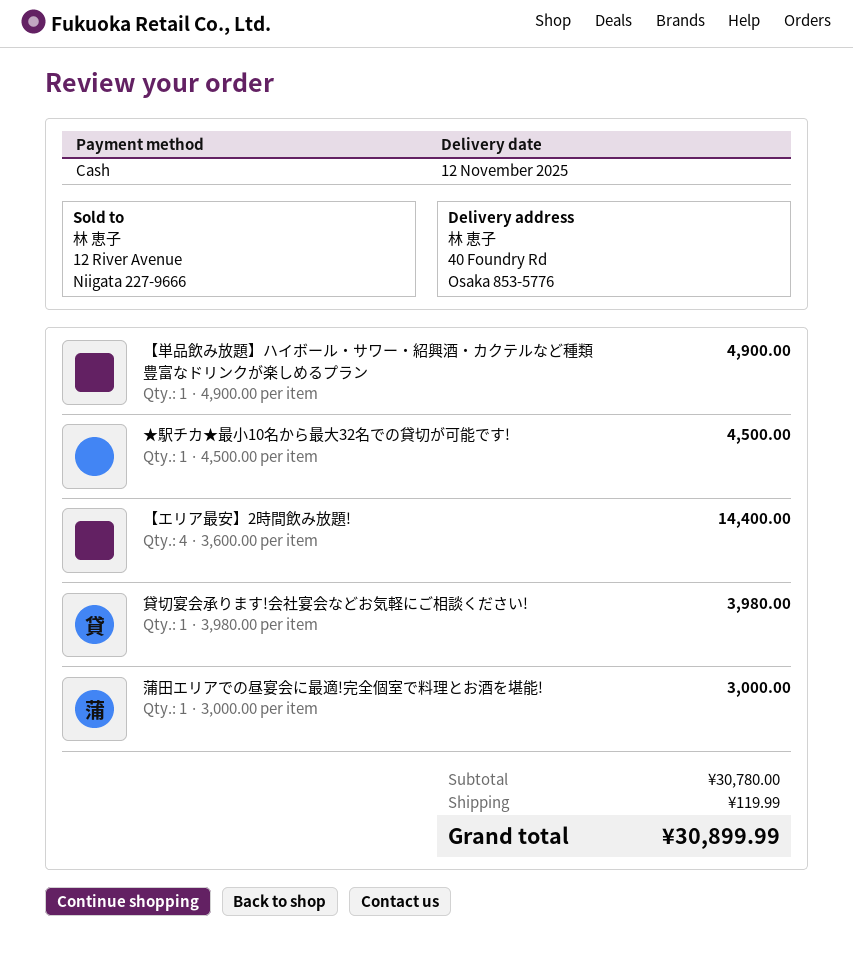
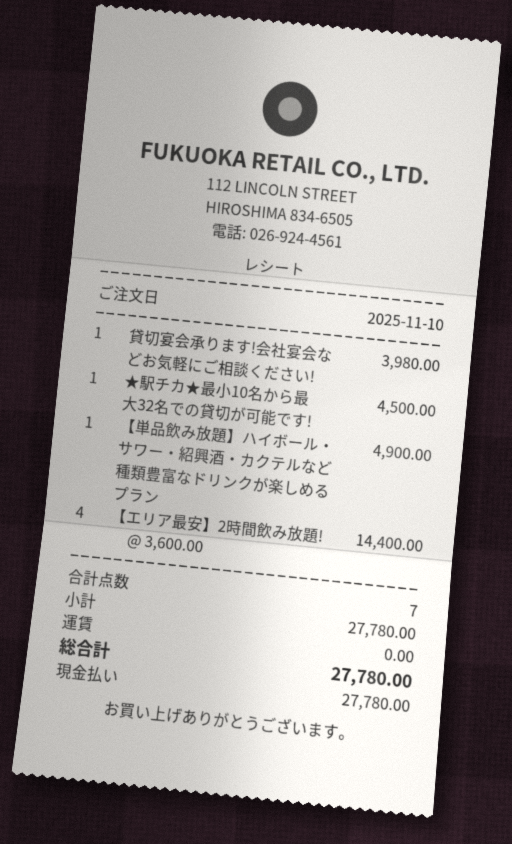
蒲田エリアでの昼宴会に最適!完全個室で料理とお酒を堪能!: 1 x 3000.00 = 3000.00 -> none
subtotal: 30780.00 -> 27780.00
shipping: 119.99 -> 0.00
total: 30899.99 -> 27780.00

